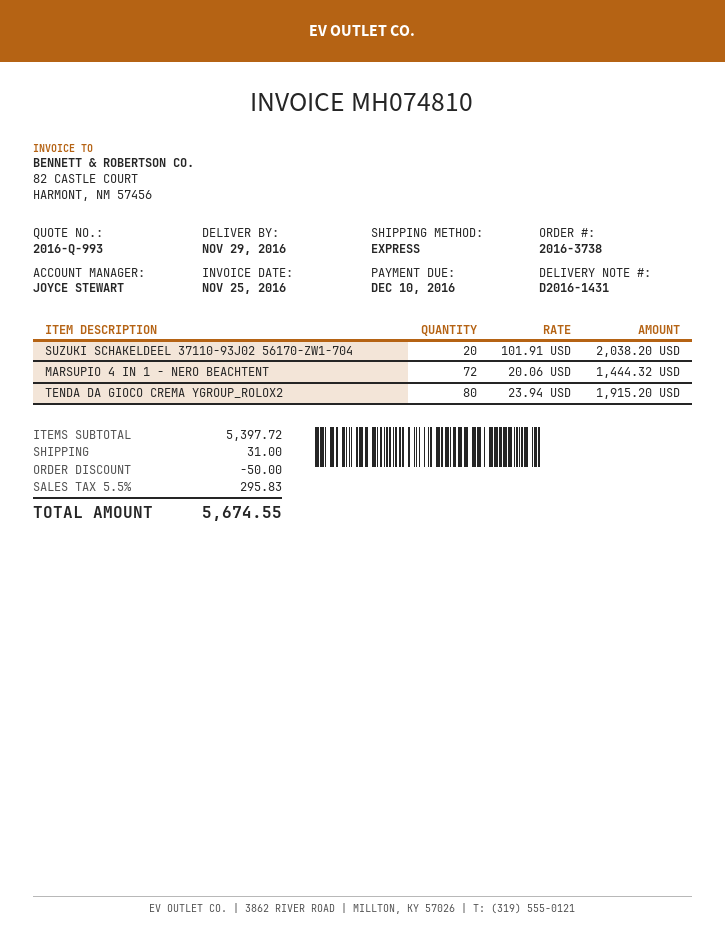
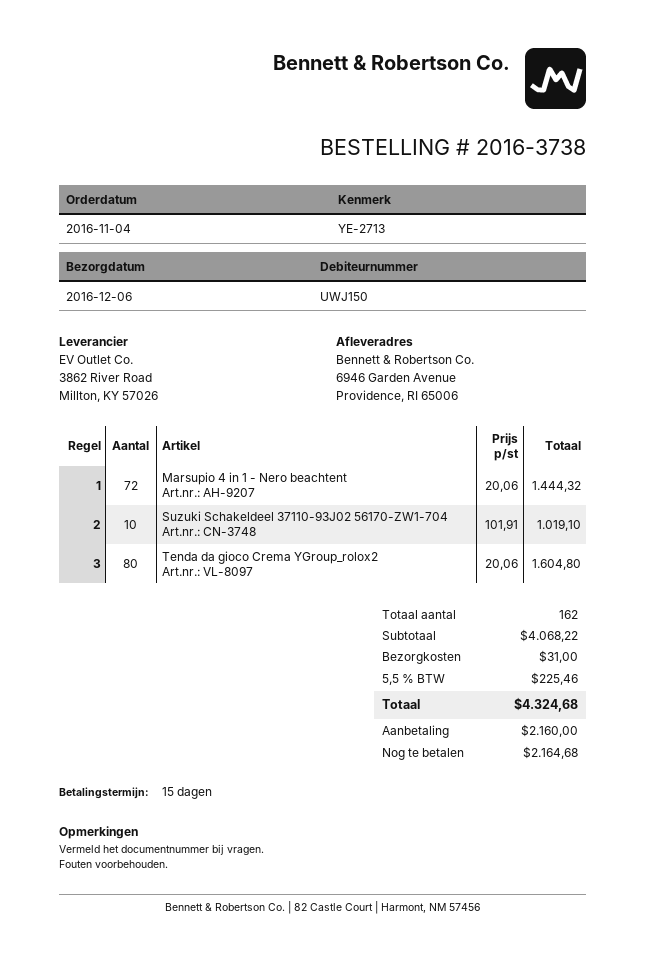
delivery date: 2016-11-29 -> 2016-12-06
SUZUKI SCHAKELDEEL 37110-93J02 56170-ZW1-704: 20 x 101.91 = 2038.20 -> 10 x 101.91 = 1019.10
TENDA DA GIOCO CREMA YGROUP_ROLOX2: 80 x 23.94 = 1915.20 -> 80 x 20.06 = 1604.80
subtotal: 5397.72 -> 4068.22
discount: 50.00 -> none
tax: 5.5% = 295.83 -> 5.5% = 225.46
total: 5674.55 -> 4324.68

